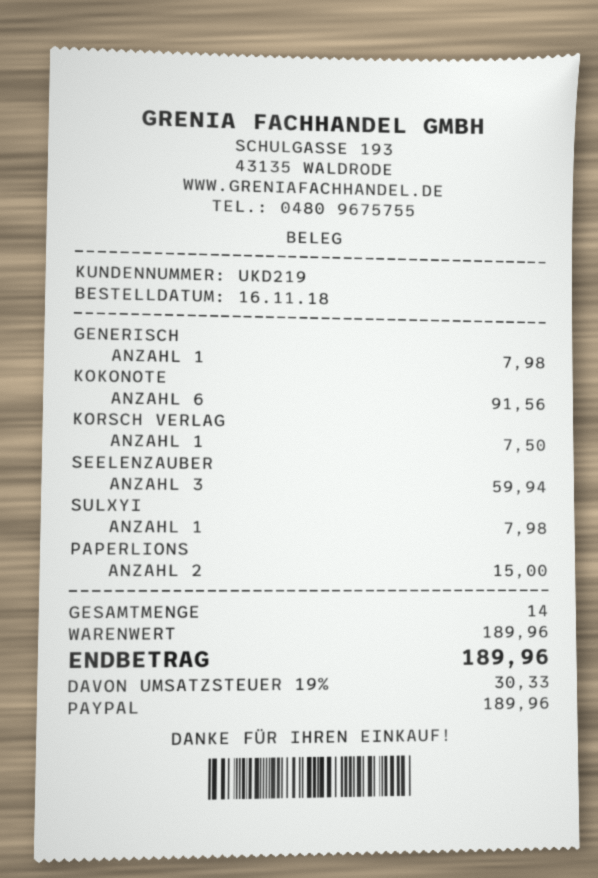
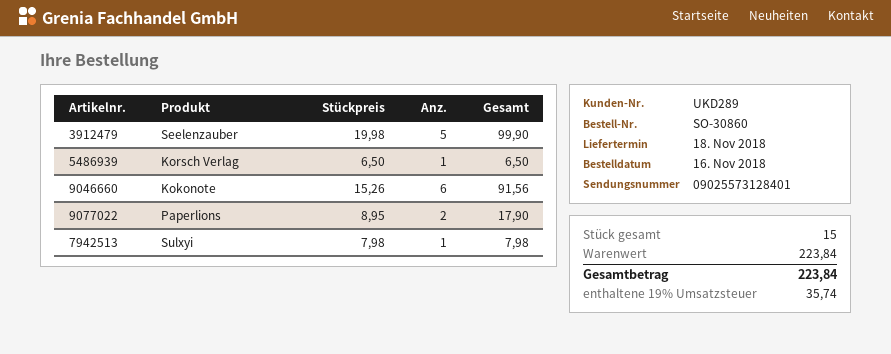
customer number: UKD219 -> UKD289
GENERISCH: 1 for 7.98 -> none
KORSCH VERLAG: 1 for 7.50 -> 1 for 6.50
SEELENZAUBER: 3 for 59.94 -> 5 for 99.90
PAPERLIONS: 2 for 15.00 -> 2 for 17.90
total quantity: 14 -> 15
subtotal: 189.96 -> 223.84
tax: 19% = 30.33 -> 19% = 35.74
total: 189.96 -> 223.84

